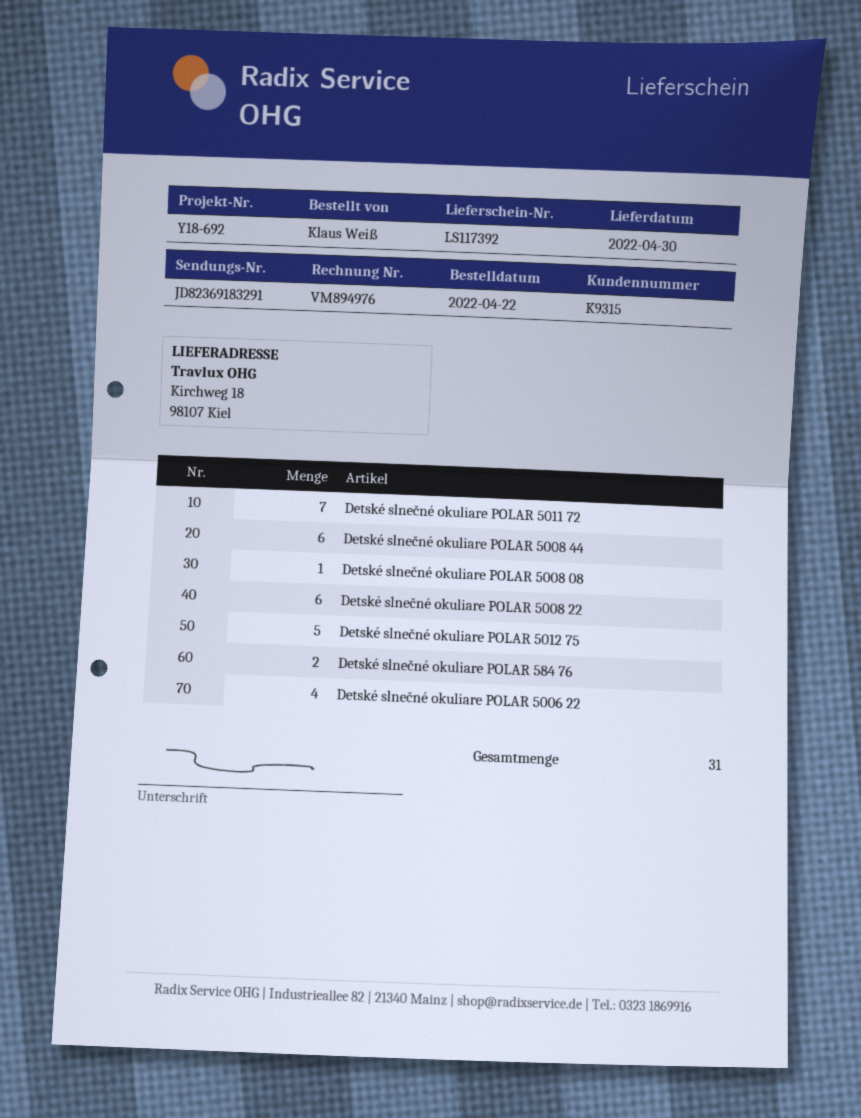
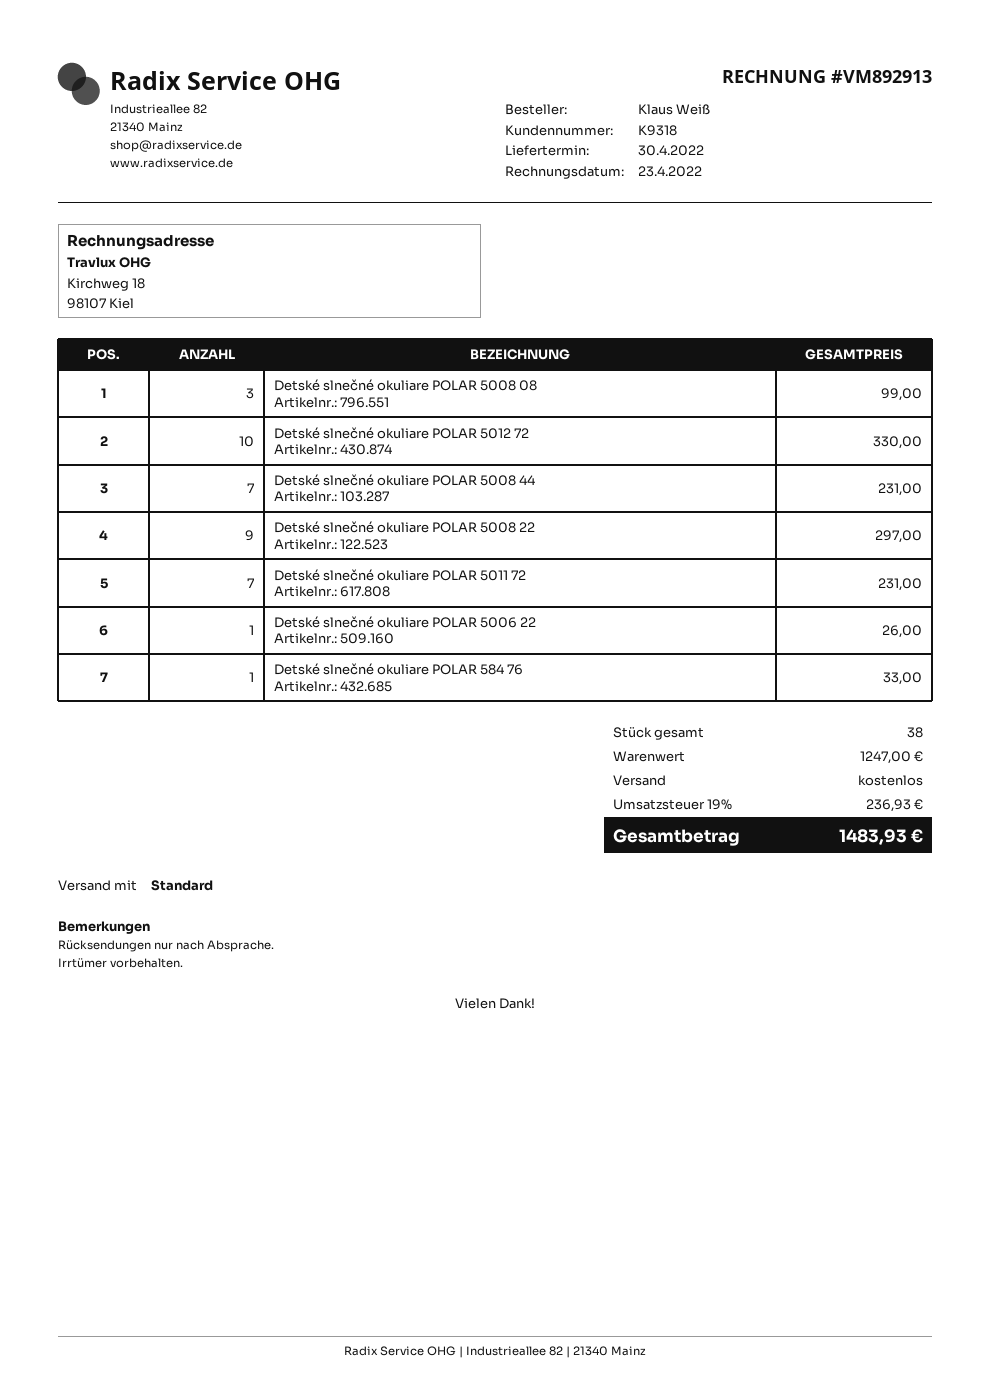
invoice number: VM894976 -> VM892913
customer number: K9315 -> K9318
Detské slnečné okuliare POLAR 5008 44: 6 -> 7
Detské slnečné okuliare POLAR 5008 08: 1 -> 3
Detské slnečné okuliare POLAR 5008 22: 6 -> 9
Detské slnečné okuliare POLAR 5012 75: 5 -> none
Detské slnečné okuliare POLAR 584 76: 2 -> 1
Detské slnečné okuliare POLAR 5006 22: 4 -> 1
Detské slnečné okuliare POLAR 5012 72: none -> 10
total quantity: 31 -> 38

